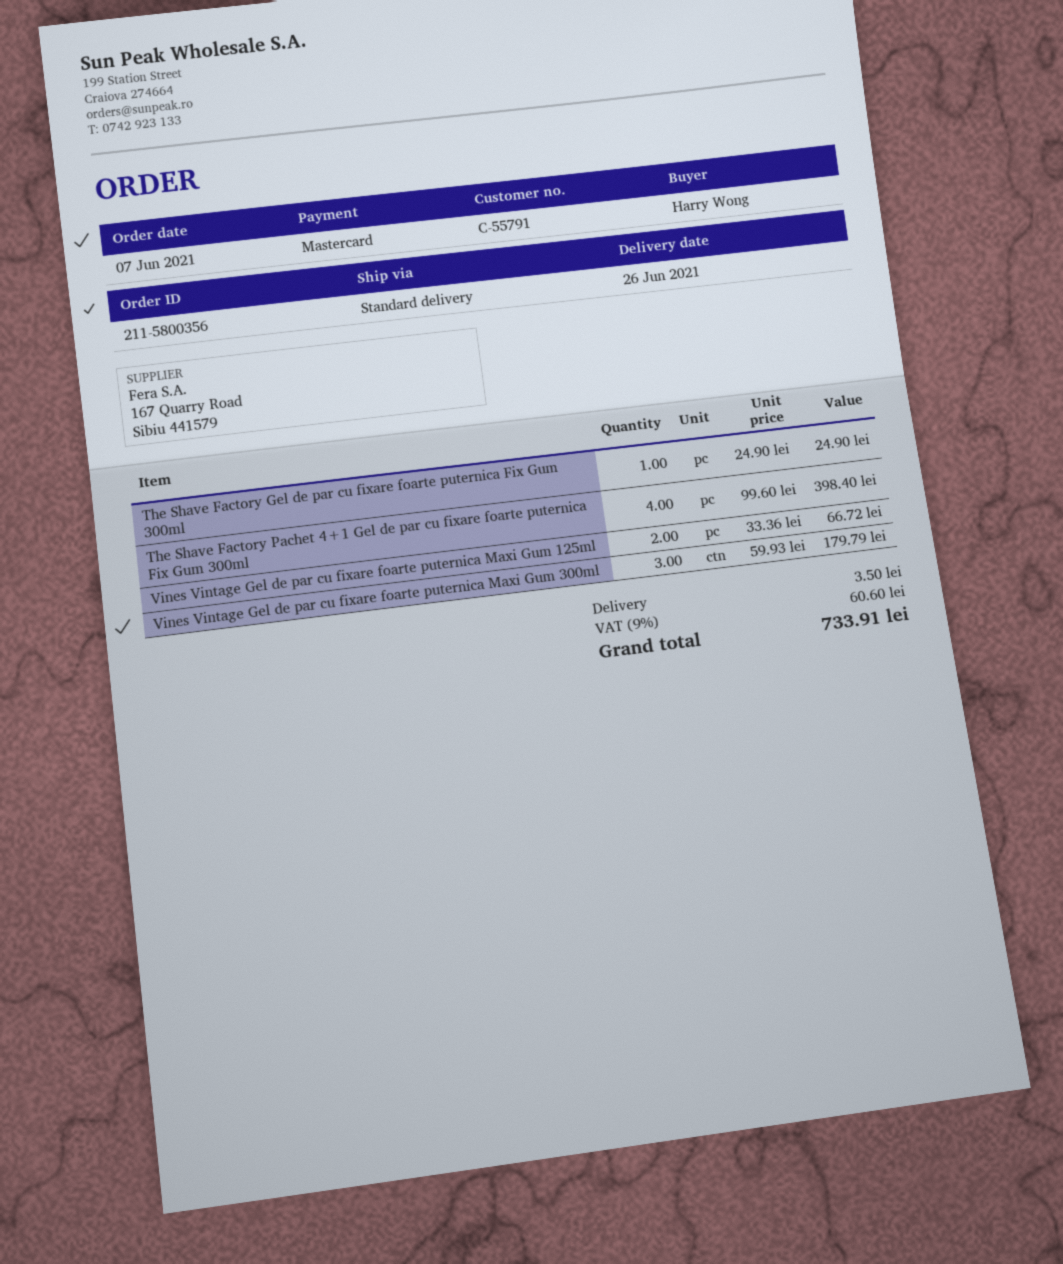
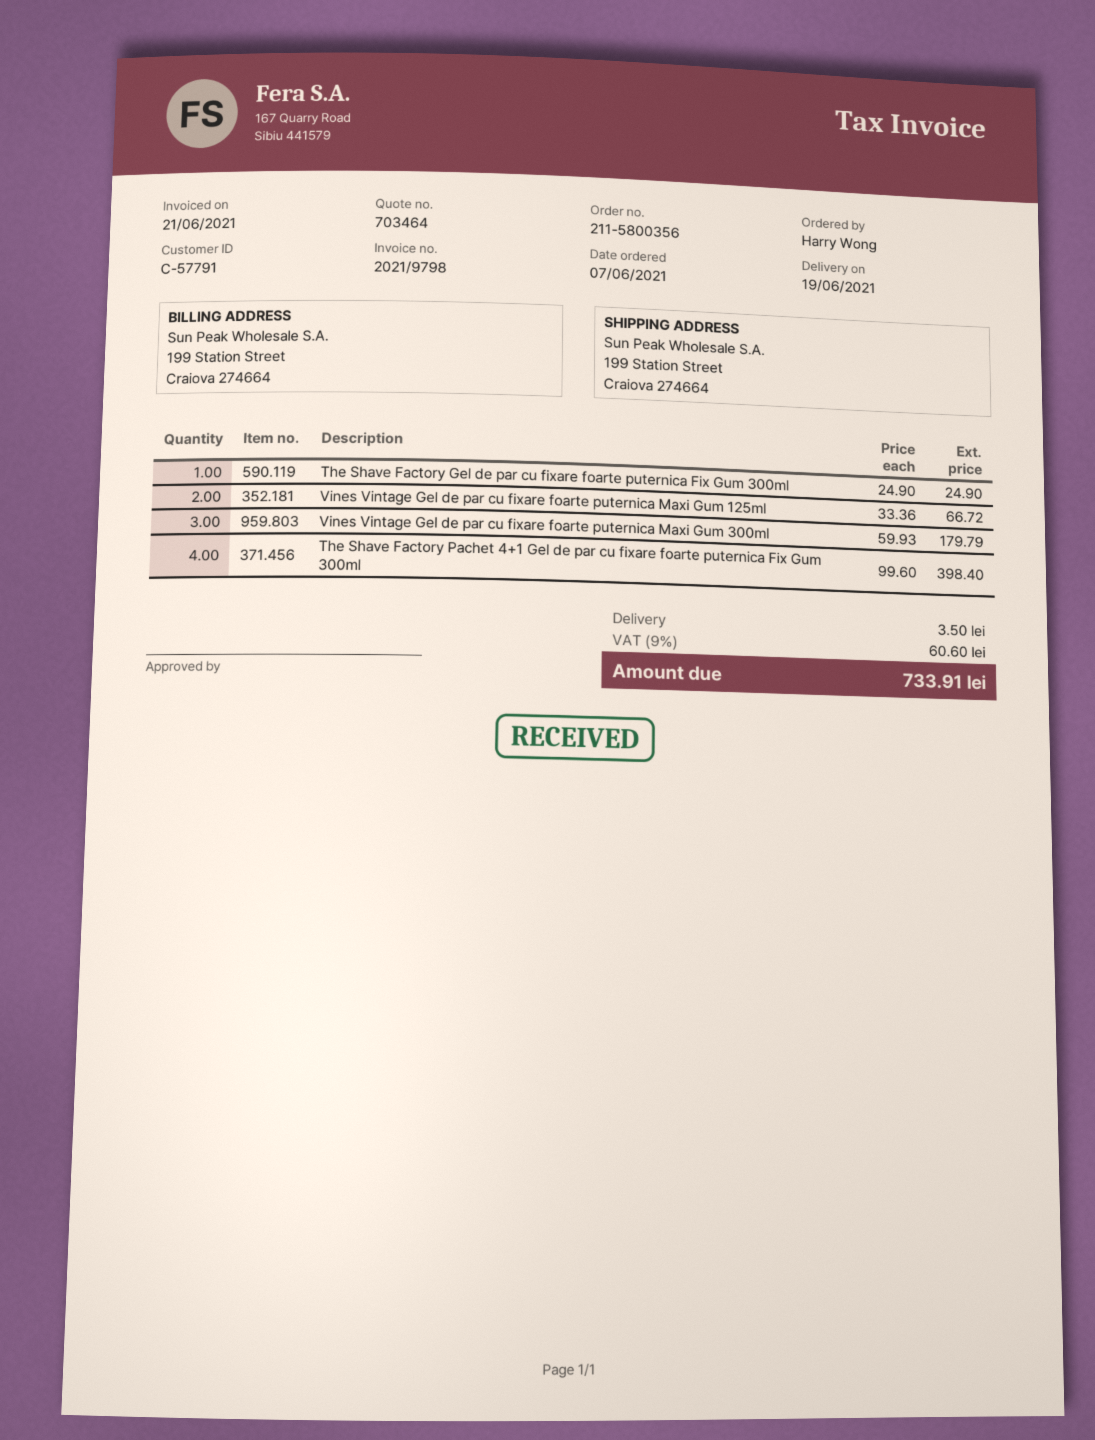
delivery date: 2021-06-26 -> 2021-06-19
customer number: C-55791 -> C-57791

